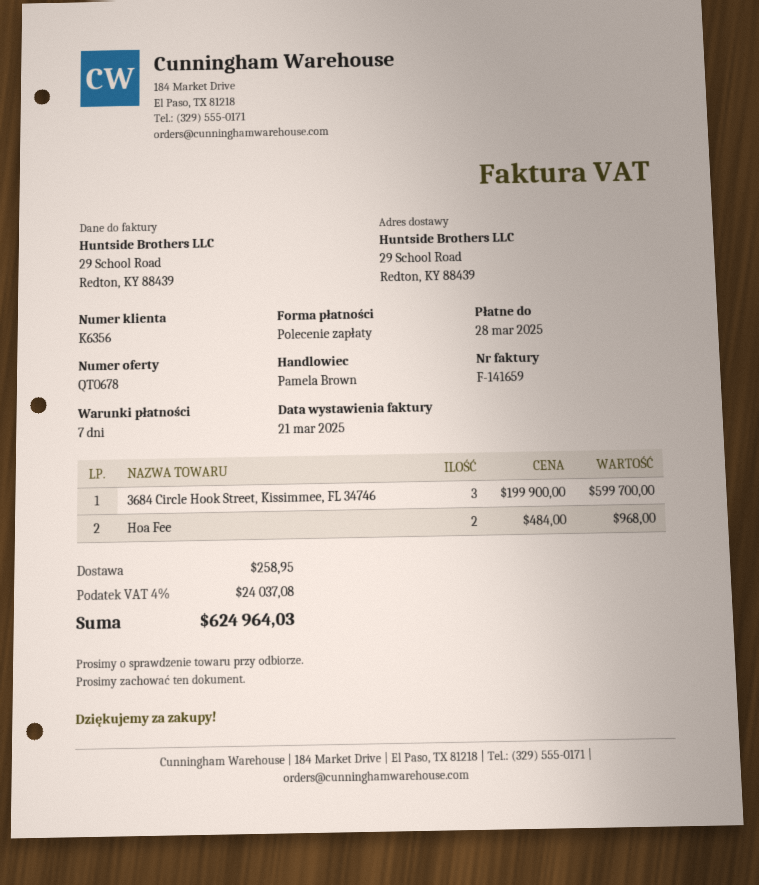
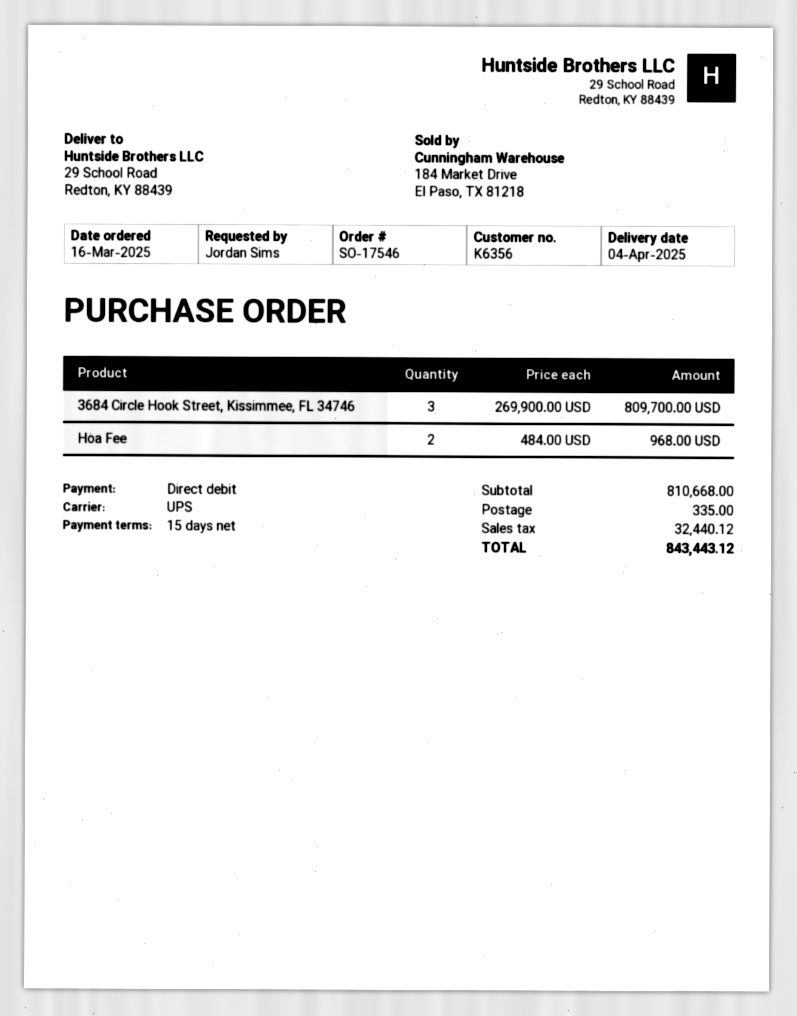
payment terms: 7 days -> 15 days
3684 Circle Hook Street, Kissimmee, FL 34746: 3 x 199900.00 = 599700.00 -> 3 x 269900.00 = 809700.00
shipping: 258.95 -> 335.00
tax: 24037.08 -> 32440.12
total: 624964.03 -> 843443.12

